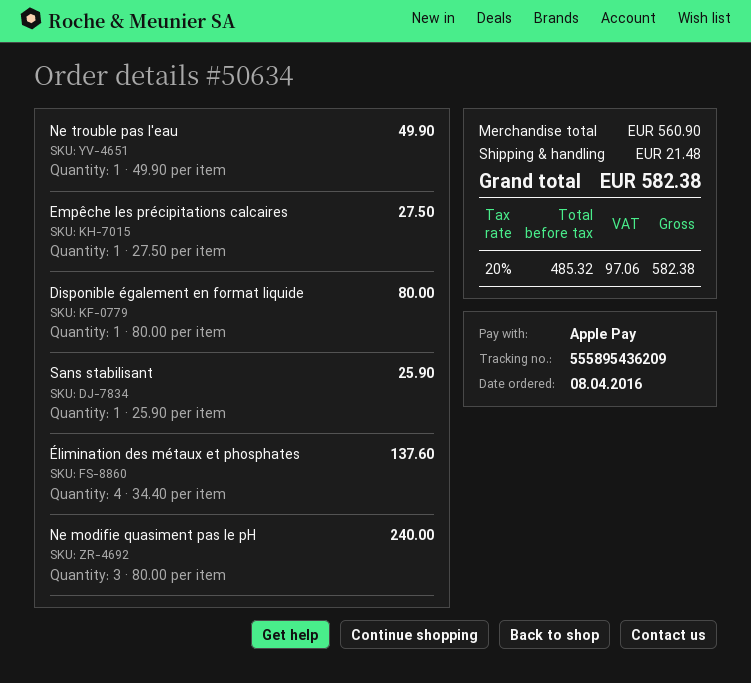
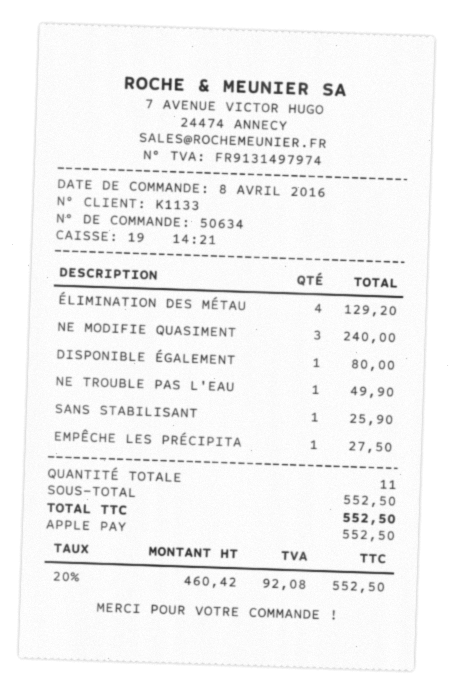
Élimination des métaux et phosphates: 4 for 137.60 -> 4 for 129.20
subtotal: 560.90 -> 552.50
shipping: 21.48 -> none
net: 485.32 -> 460.42
tax: 20% = 97.06 -> 20% = 92.08
total: 582.38 -> 552.50

